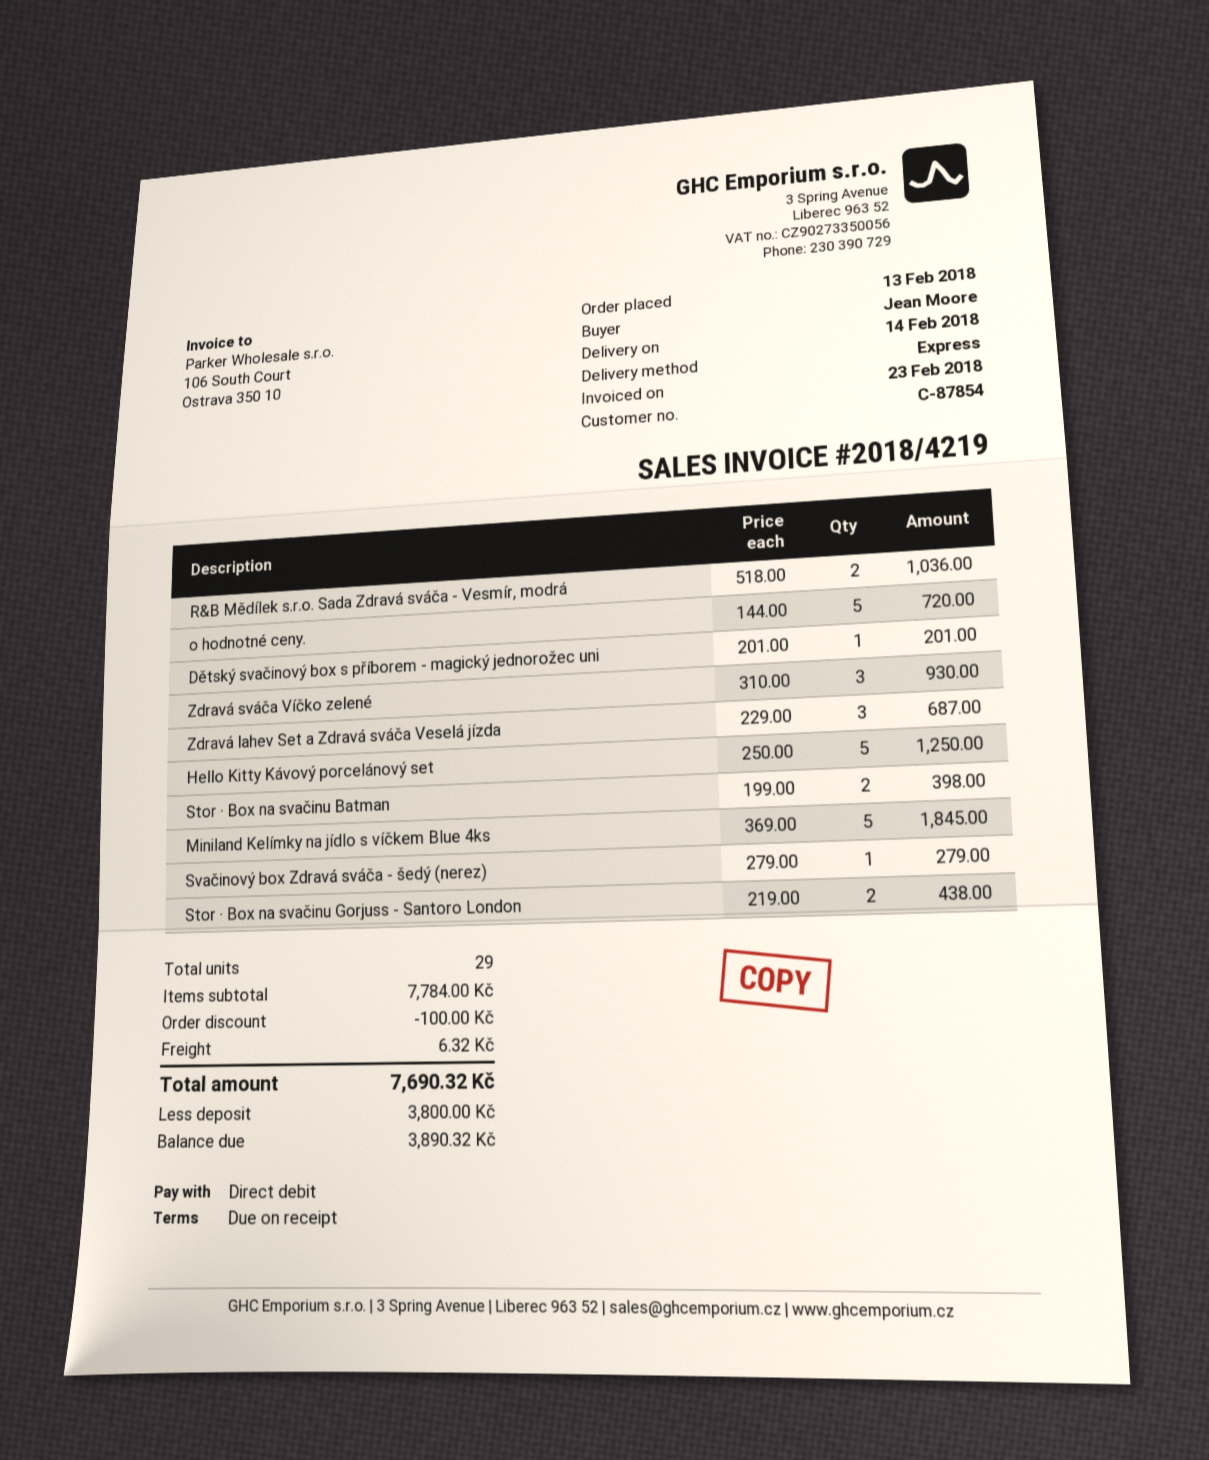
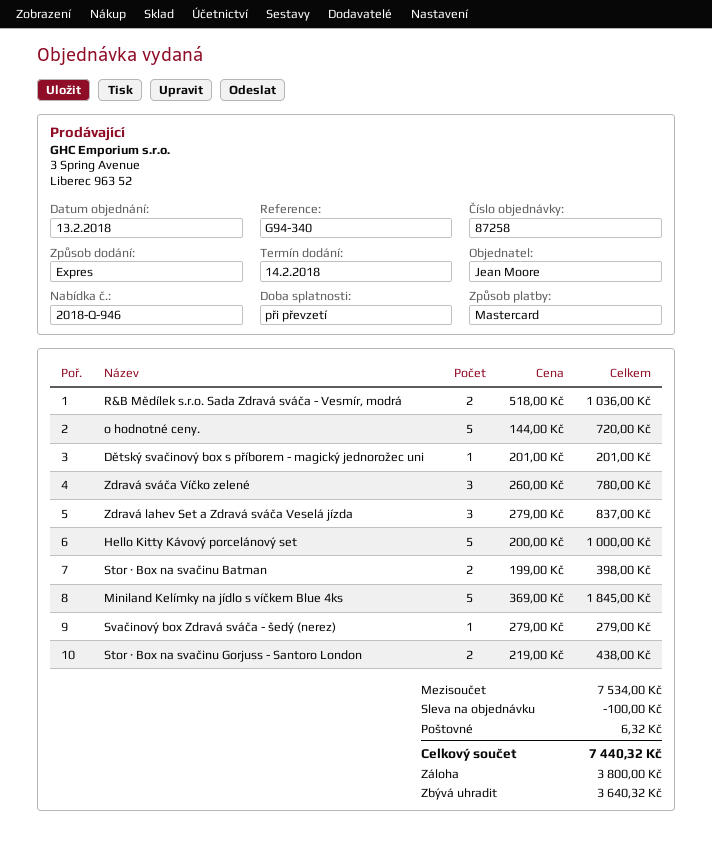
payment method: direct debit -> Mastercard
Zdravá sváča Víčko zelené: 3 x 310.00 = 930.00 -> 3 x 260.00 = 780.00
Zdravá lahev Set a Zdravá sváča Veselá jízda: 3 x 229.00 = 687.00 -> 3 x 279.00 = 837.00
Hello Kitty Kávový porcelánový set: 5 x 250.00 = 1250.00 -> 5 x 200.00 = 1000.00
subtotal: 7784.00 -> 7534.00
total: 7690.32 -> 7440.32
balance: 3890.32 -> 3640.32

